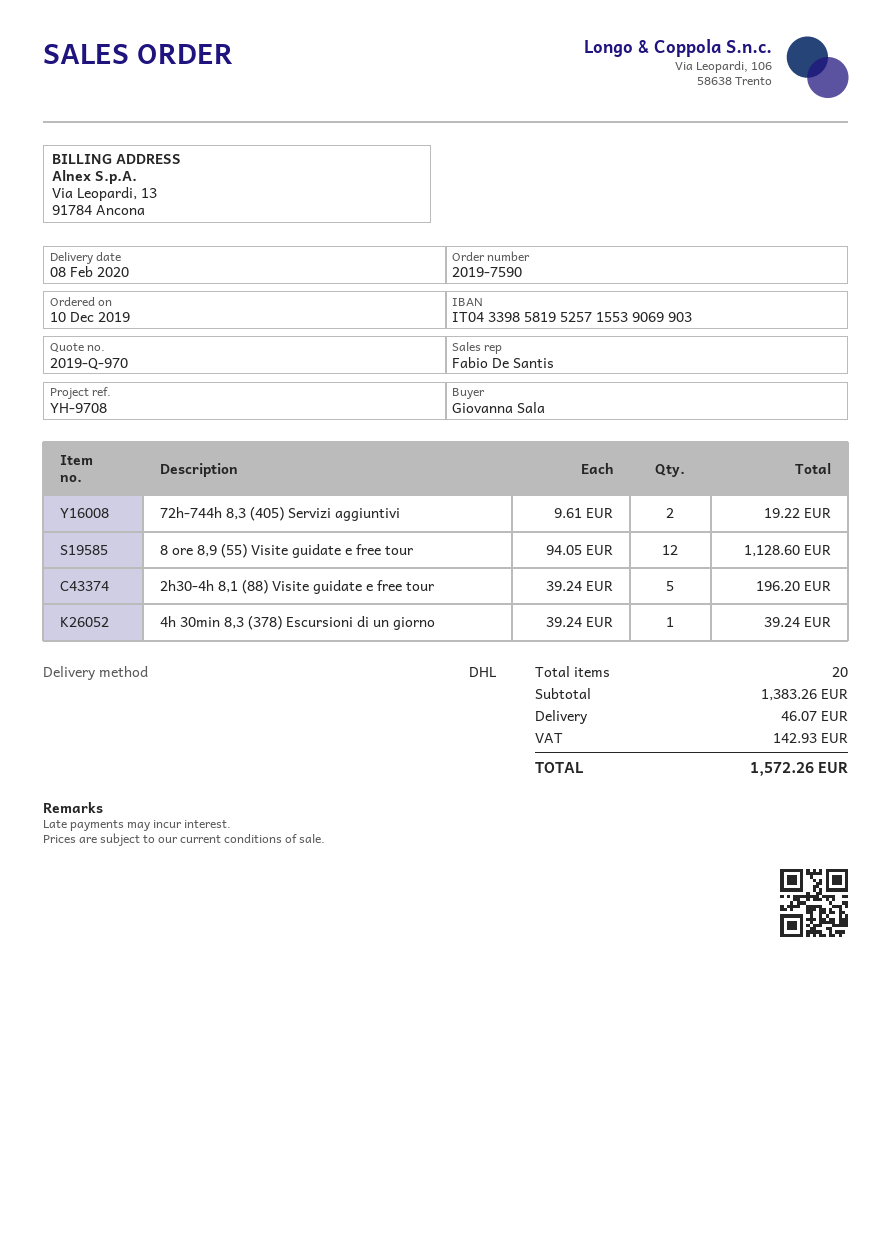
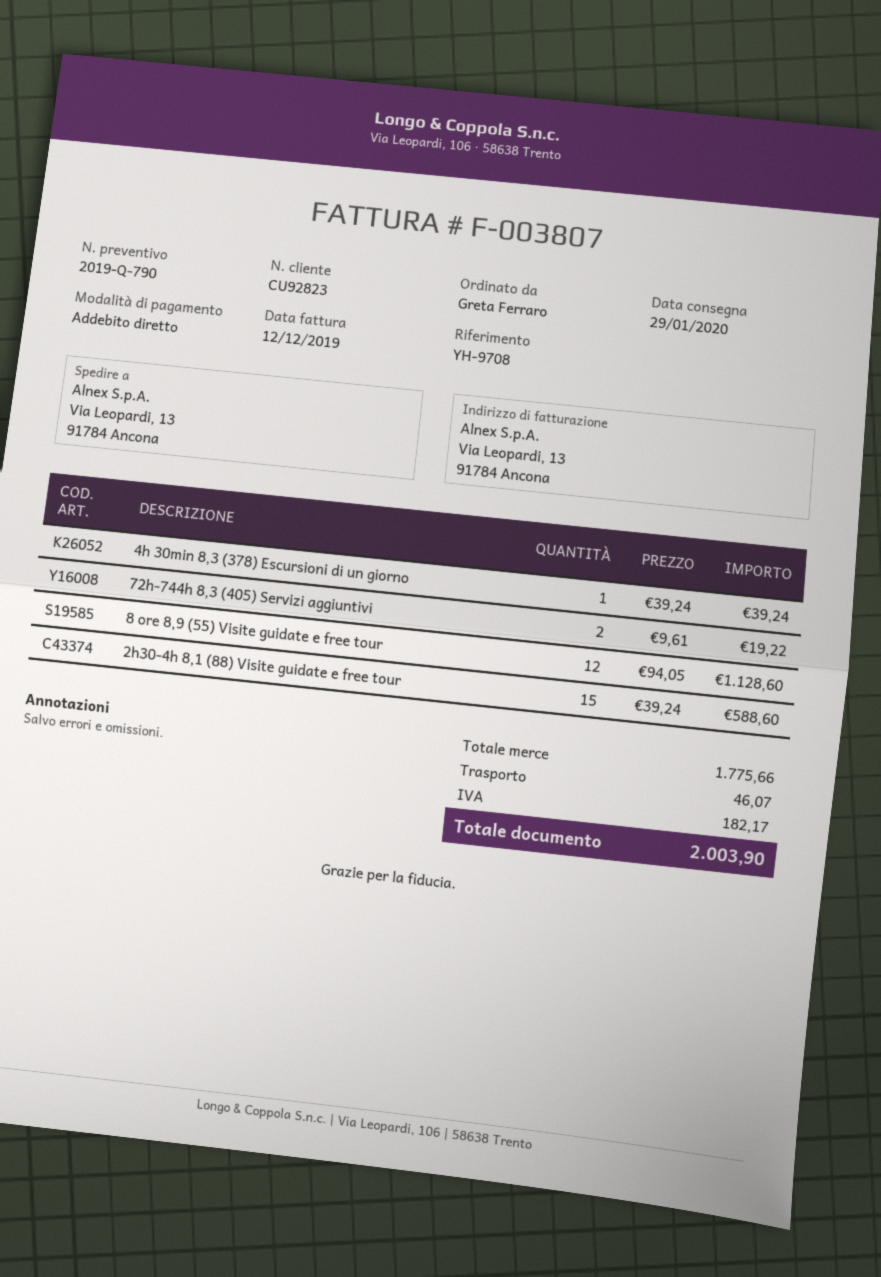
quote number: 2019-Q-970 -> 2019-Q-790
delivery date: 2020-02-08 -> 2020-01-29
ordered by: Giovanna Sala -> Greta Ferraro
2h30-4h 8,1 (88) Visite guidate e free tour: 5 x 39.24 = 196.20 -> 15 x 39.24 = 588.60
subtotal: 1383.26 -> 1775.66
tax: 142.93 -> 182.17
total: 1572.26 -> 2003.90

